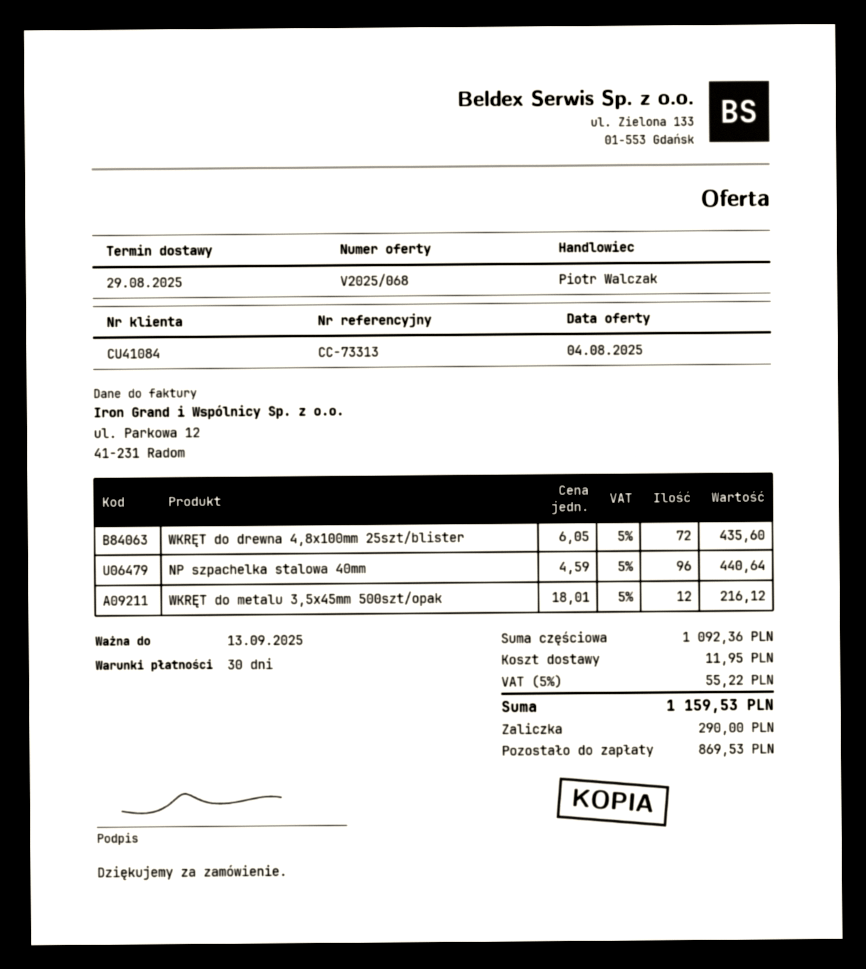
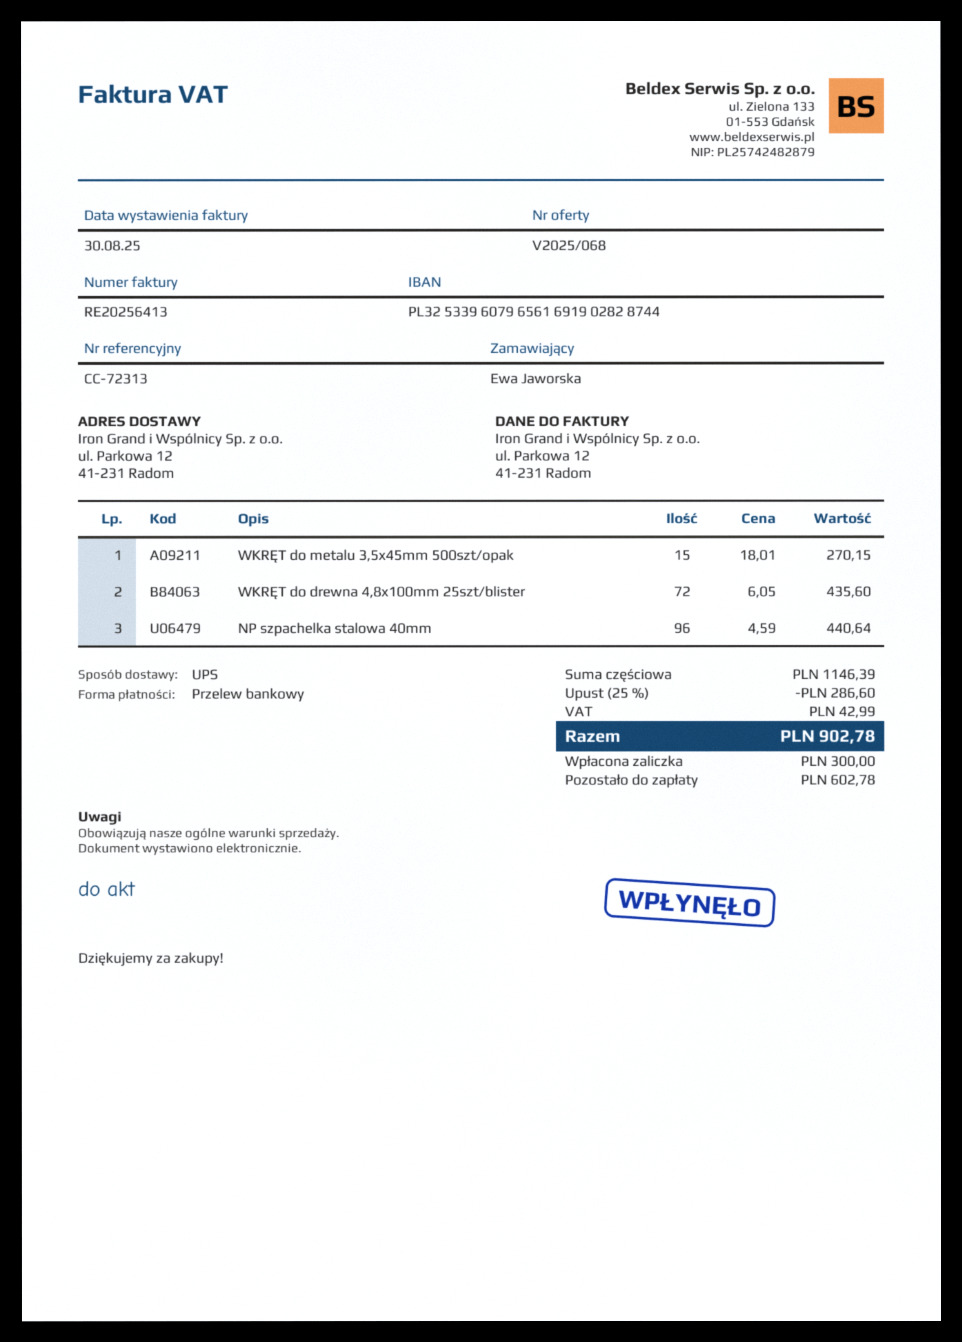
reference: CC-73313 -> CC-72313
WKRĘT do metalu 3,5x45mm 500szt/opak: 12 x 18.01 = 216.12 -> 15 x 18.01 = 270.15
subtotal: 1092.36 -> 1146.39
discount: none -> 25% = 286.60
shipping: 11.95 -> none
tax: 55.22 -> 42.99
total: 1159.53 -> 902.78
deposit: 290.00 -> 300.00
balance: 869.53 -> 602.78

